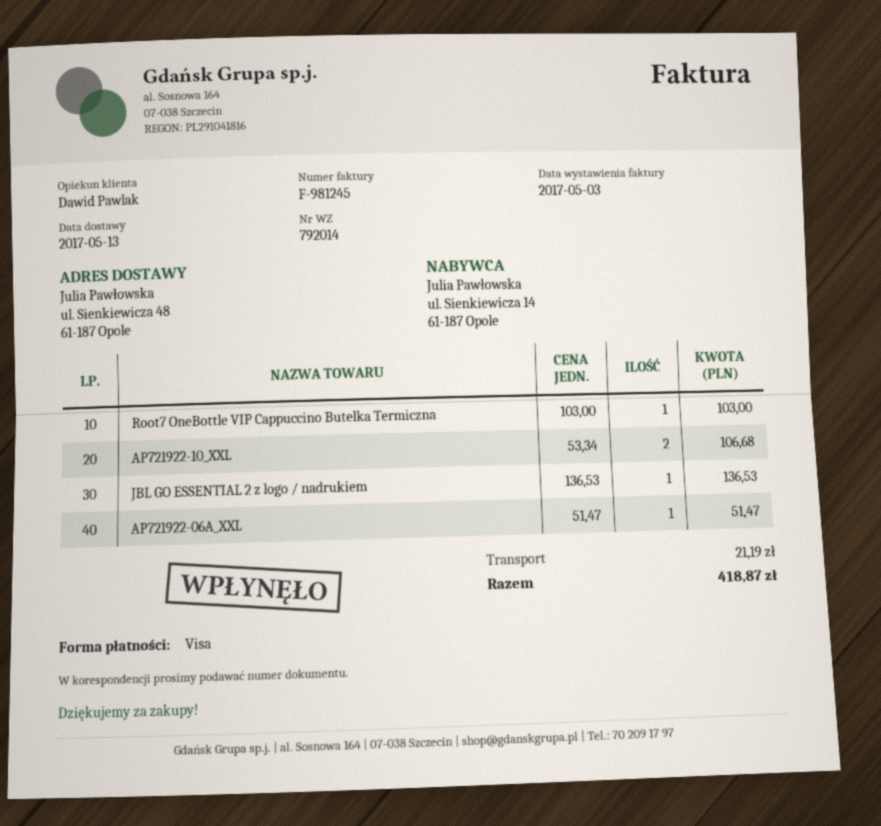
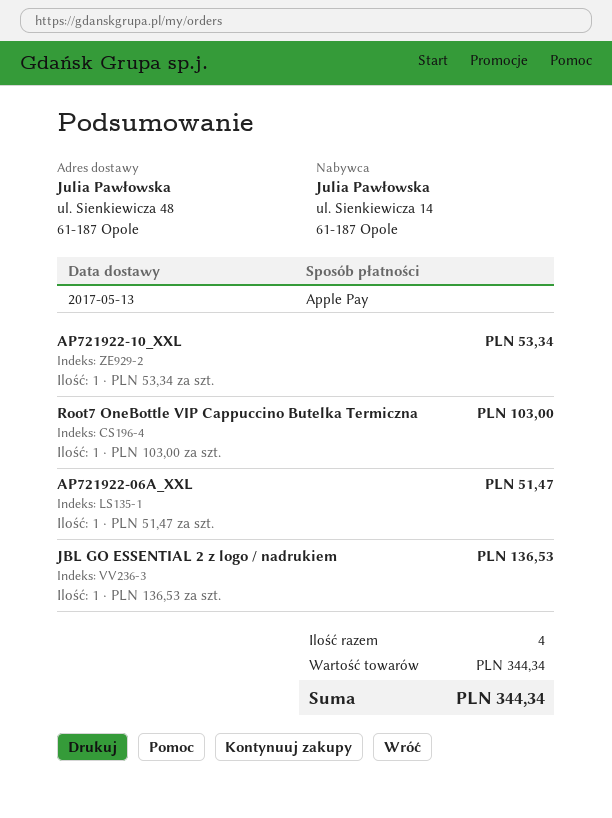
payment method: Visa -> Apple Pay
AP721922-10_XXL: 2 x 53.34 = 106.68 -> 1 x 53.34 = 53.34
shipping: 21.19 -> none
total: 418.87 -> 344.34

